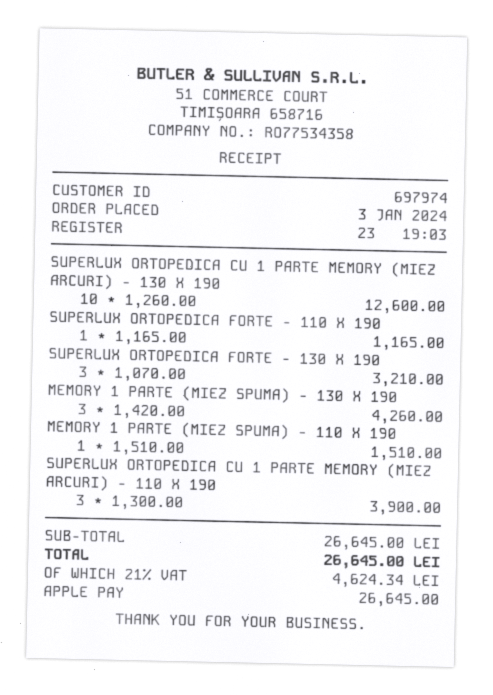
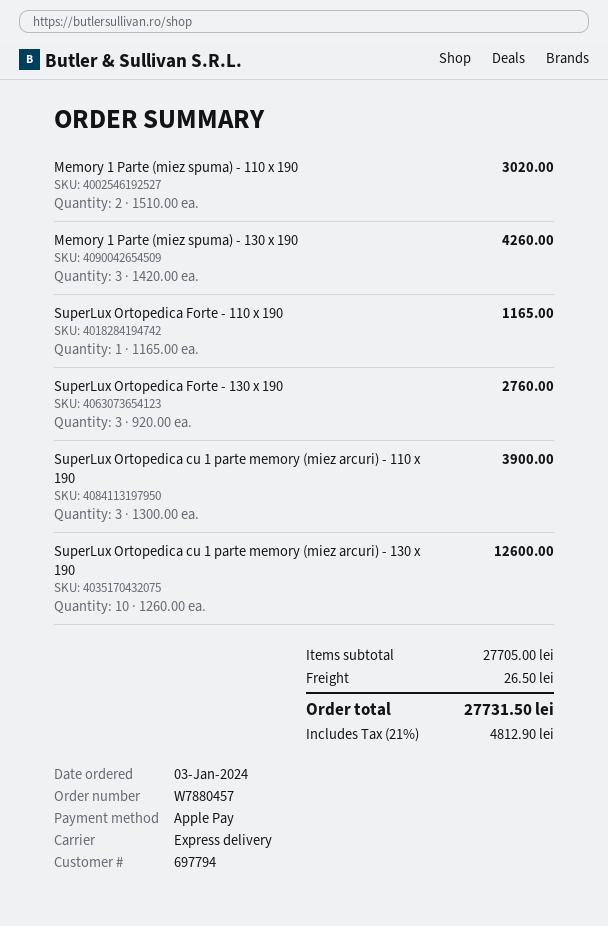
customer number: 697974 -> 697794
SUPERLUX ORTOPEDICA FORTE - 130 X 190: 3 x 1070.00 = 3210.00 -> 3 x 920.00 = 2760.00
MEMORY 1 PARTE (MIEZ SPUMA) - 110 X 190: 1 x 1510.00 = 1510.00 -> 2 x 1510.00 = 3020.00
subtotal: 26645.00 -> 27705.00
shipping: none -> 26.50
tax: 21% = 4624.34 -> 21% = 4812.90
total: 26645.00 -> 27731.50

